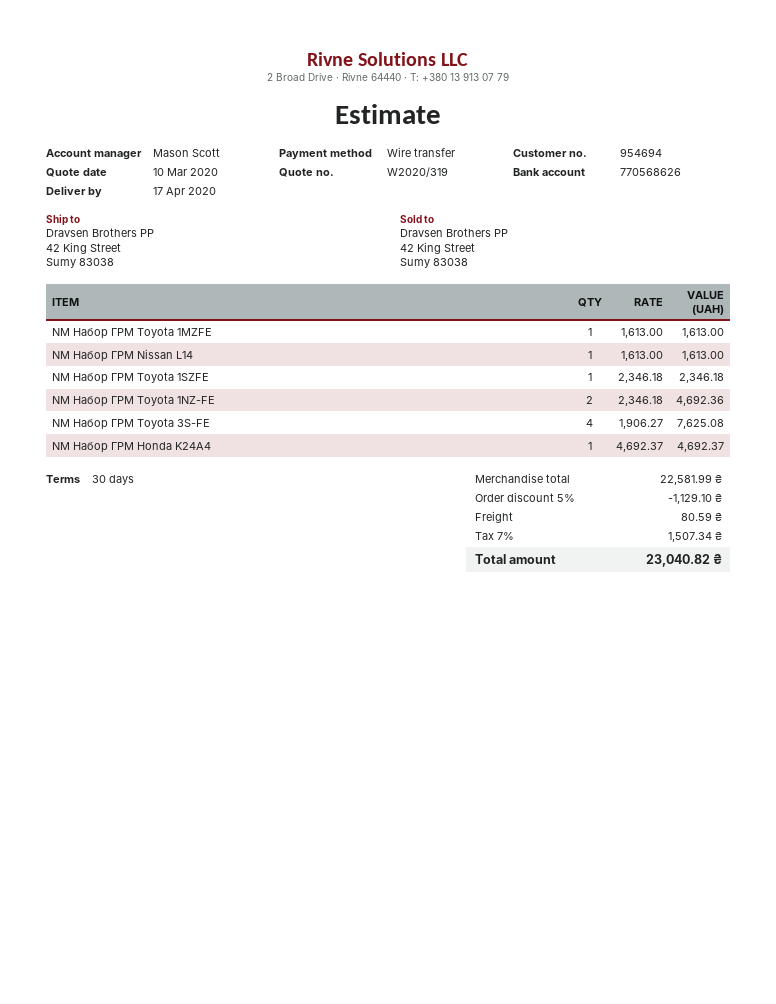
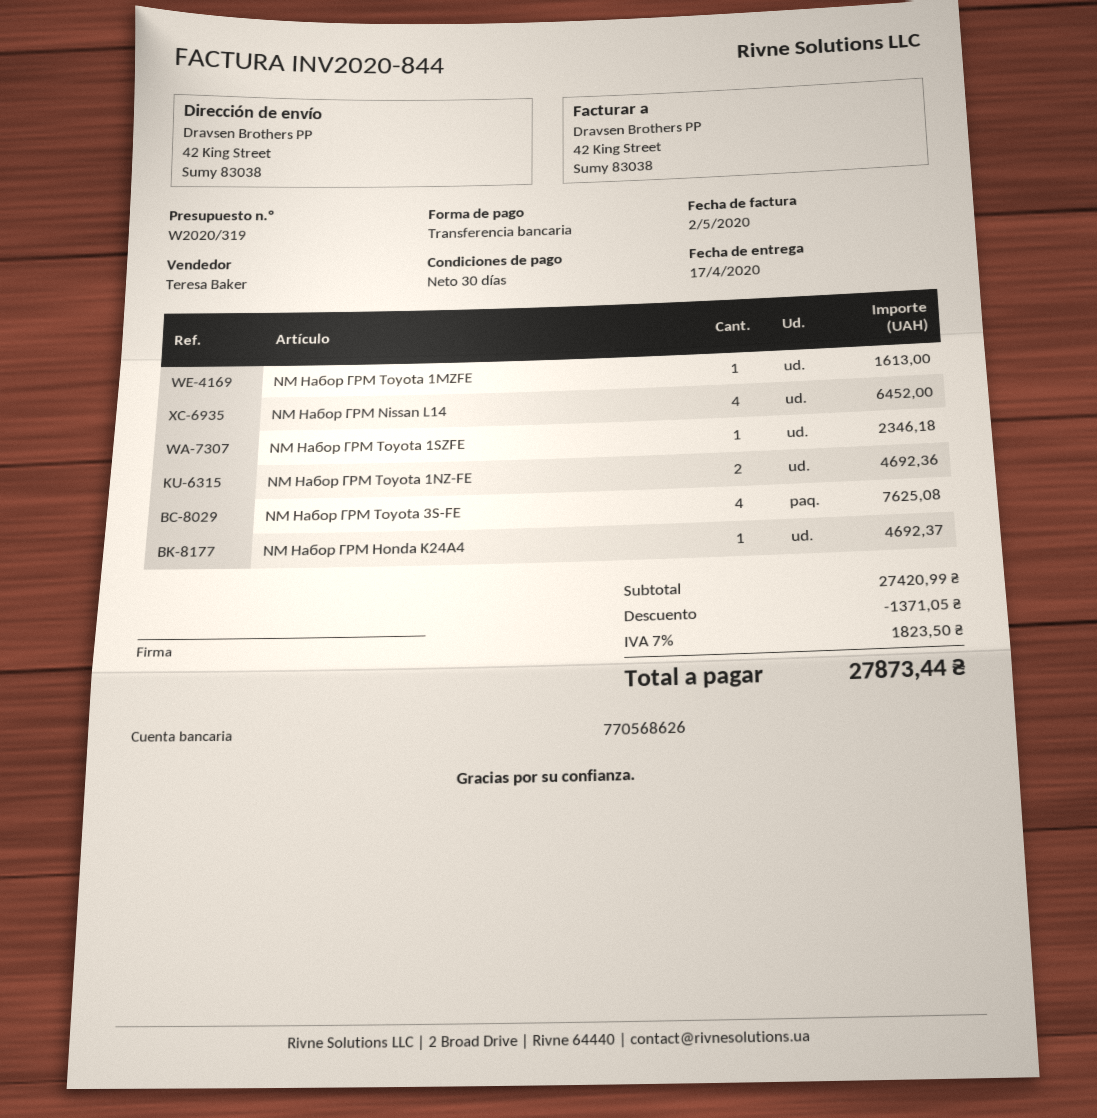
sales rep: Mason Scott -> Teresa Baker
NM Набор ГРМ Nissan L14: 1 for 1613.00 -> 4 for 6452.00
subtotal: 22581.99 -> 27420.99
discount: 1129.10 -> 1371.05
shipping: 80.59 -> none
tax: 7% = 1507.34 -> 7% = 1823.50
total: 23040.82 -> 27873.44

